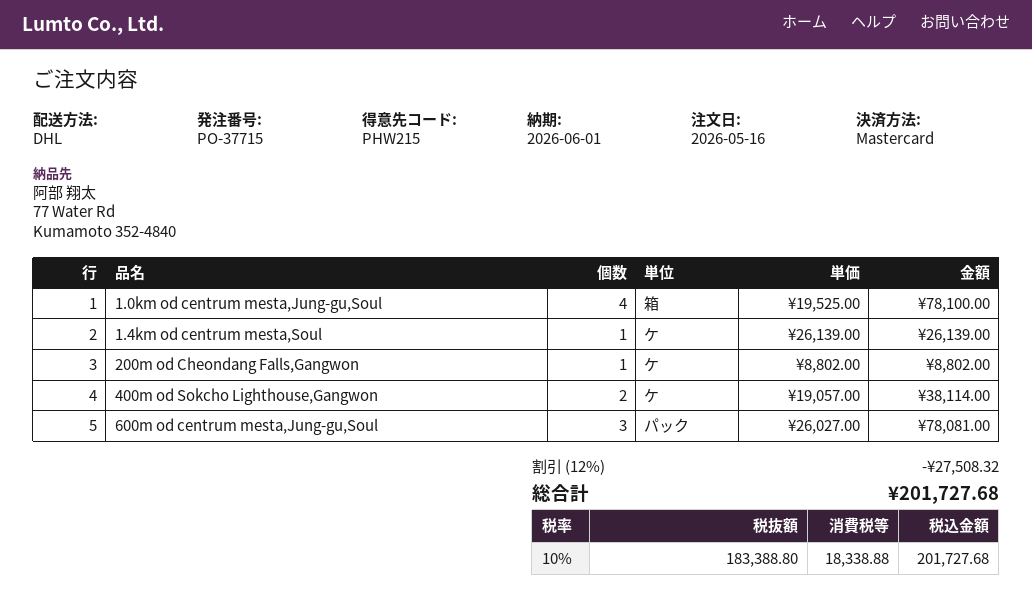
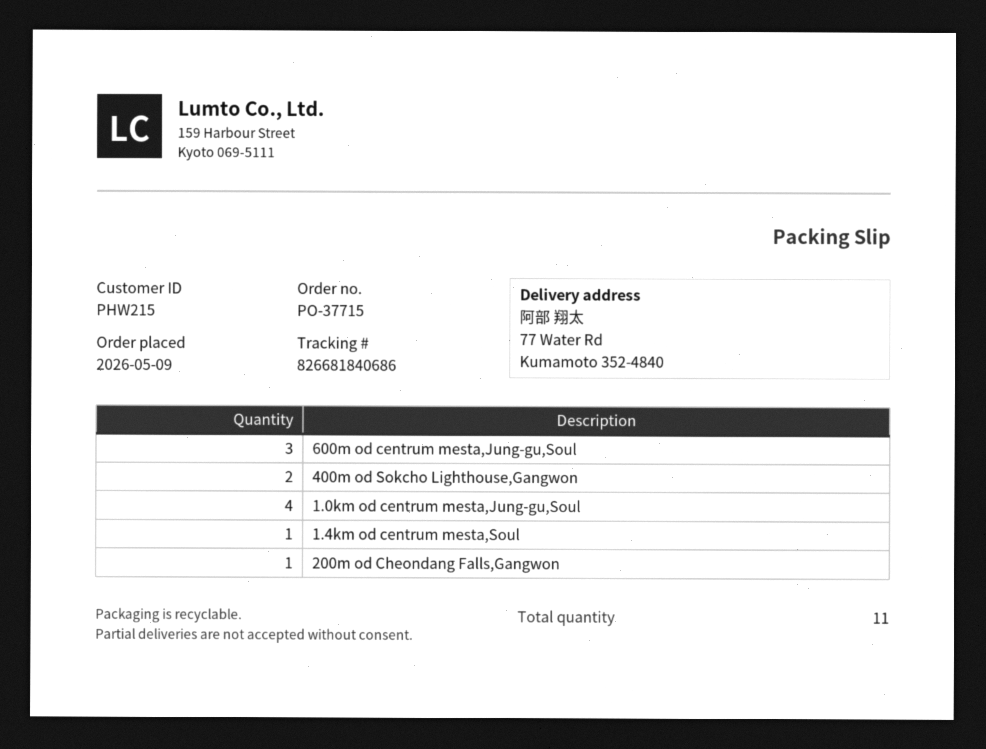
order date: 2026-05-16 -> 2026-05-09

